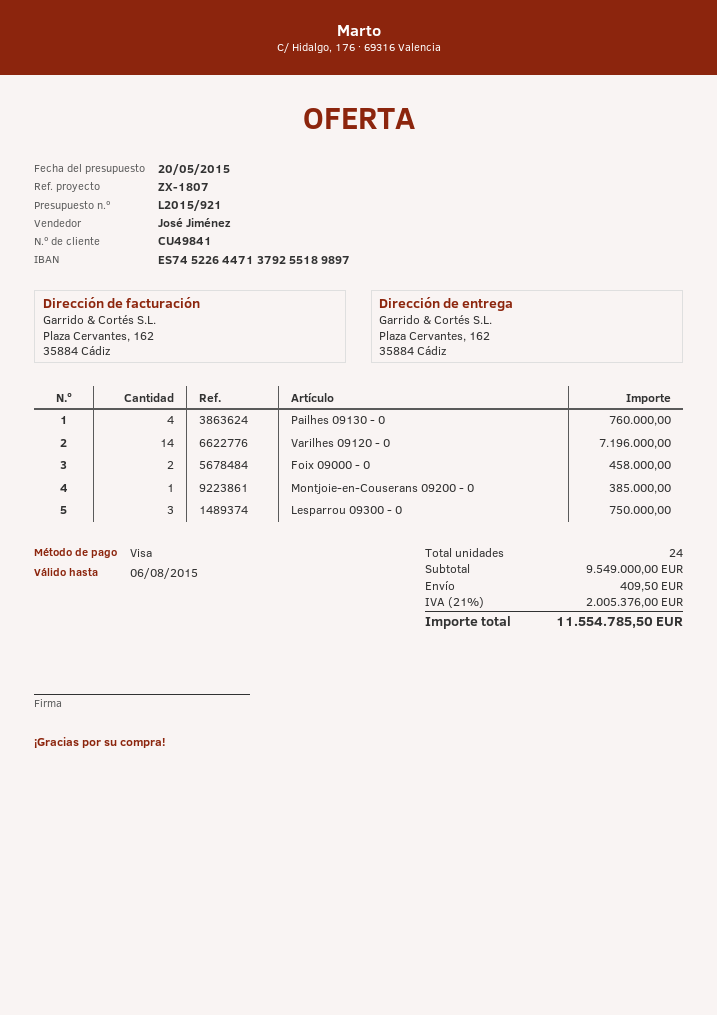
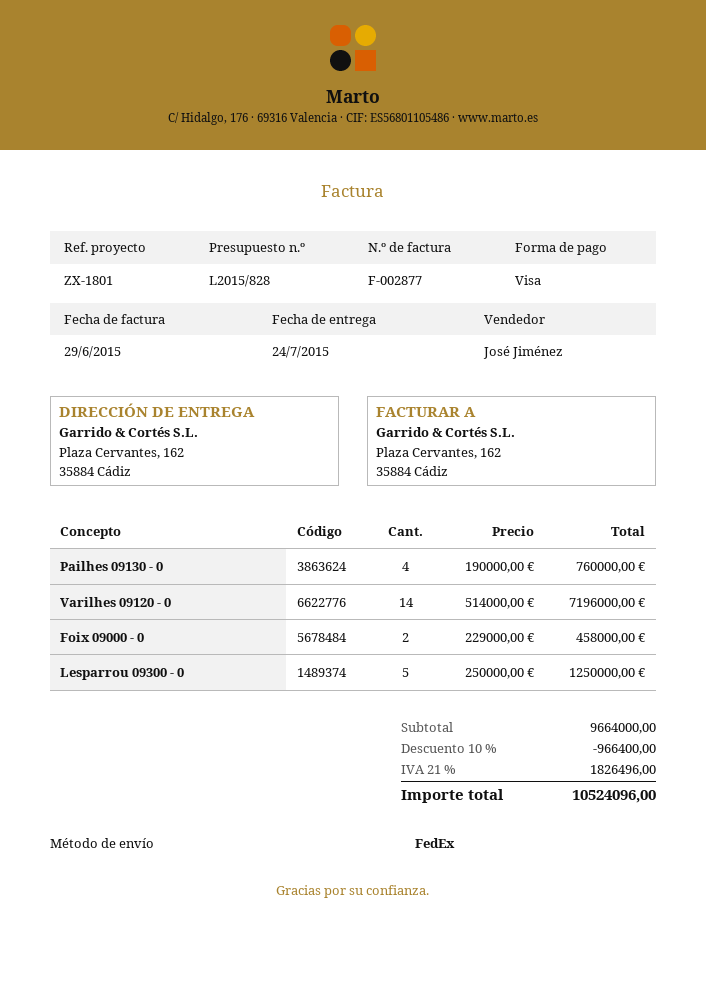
quote number: L2015/921 -> L2015/828
reference: ZX-1807 -> ZX-1801
Montjoie-en-Couserans 09200 - 0: 1 for 385000.00 -> none
Lesparrou 09300 - 0: 3 for 750000.00 -> 5 for 1250000.00
subtotal: 9549000.00 -> 9664000.00
discount: none -> 10% = 966400.00
shipping: 409.50 -> none
tax: 21% = 2005376.00 -> 21% = 1826496.00
total: 11554785.50 -> 10524096.00

